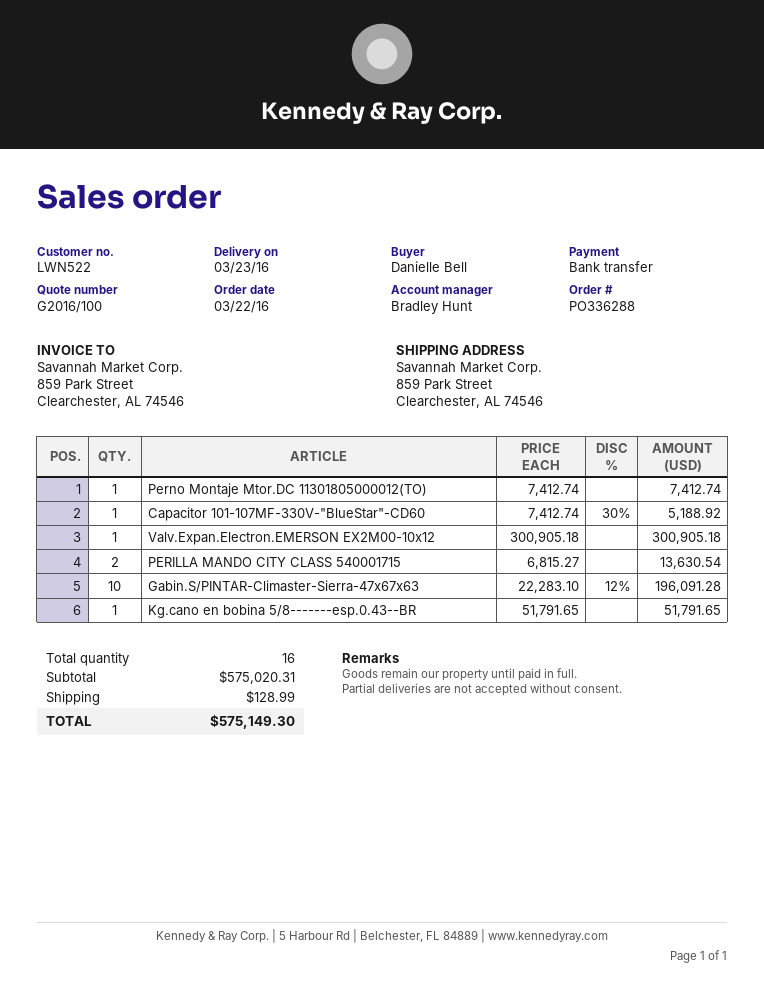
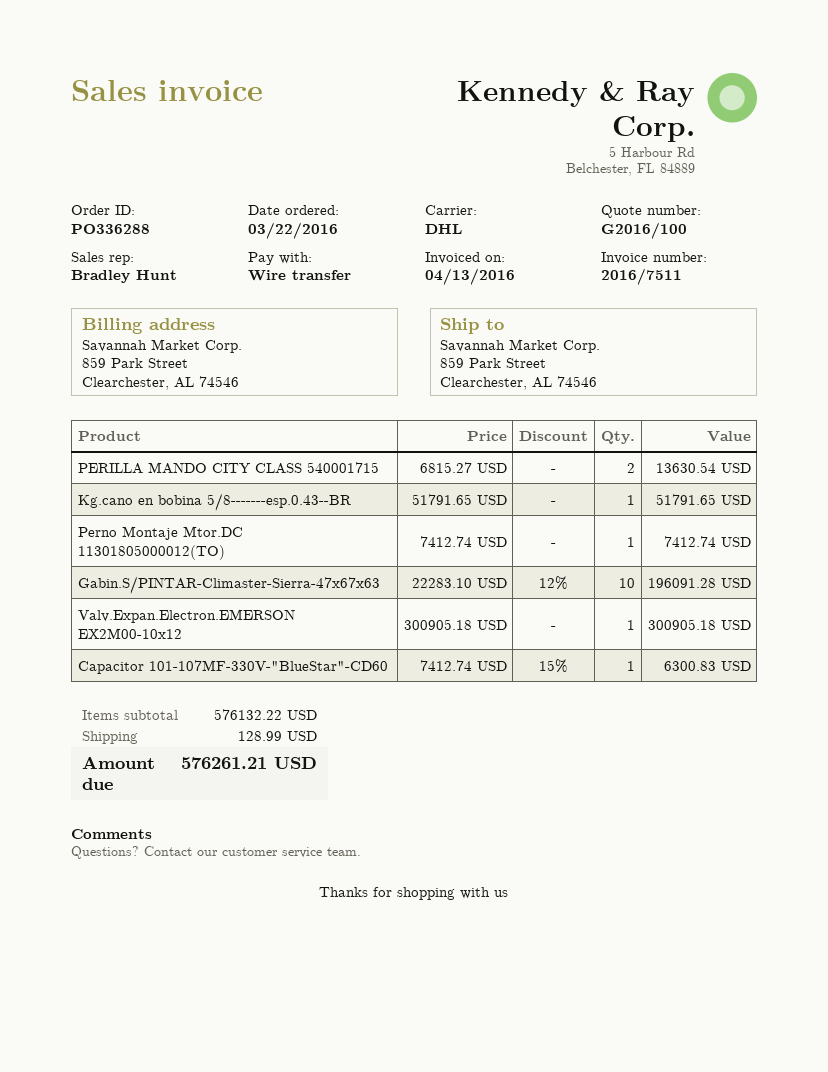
Capacitor 101-107MF-330V-"BlueStar"-CD60: 1 x 7412.74 - 30% = 5188.92 -> 1 x 7412.74 - 15% = 6300.83
subtotal: 575020.31 -> 576132.22
total: 575149.30 -> 576261.21

